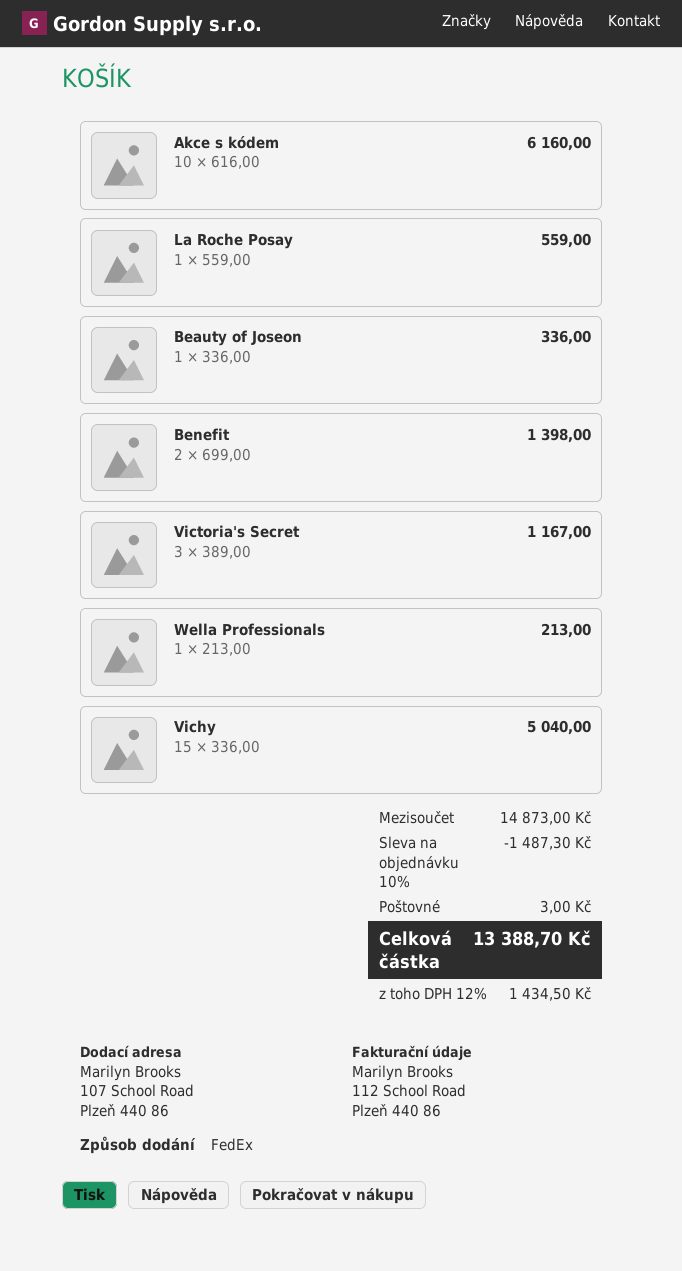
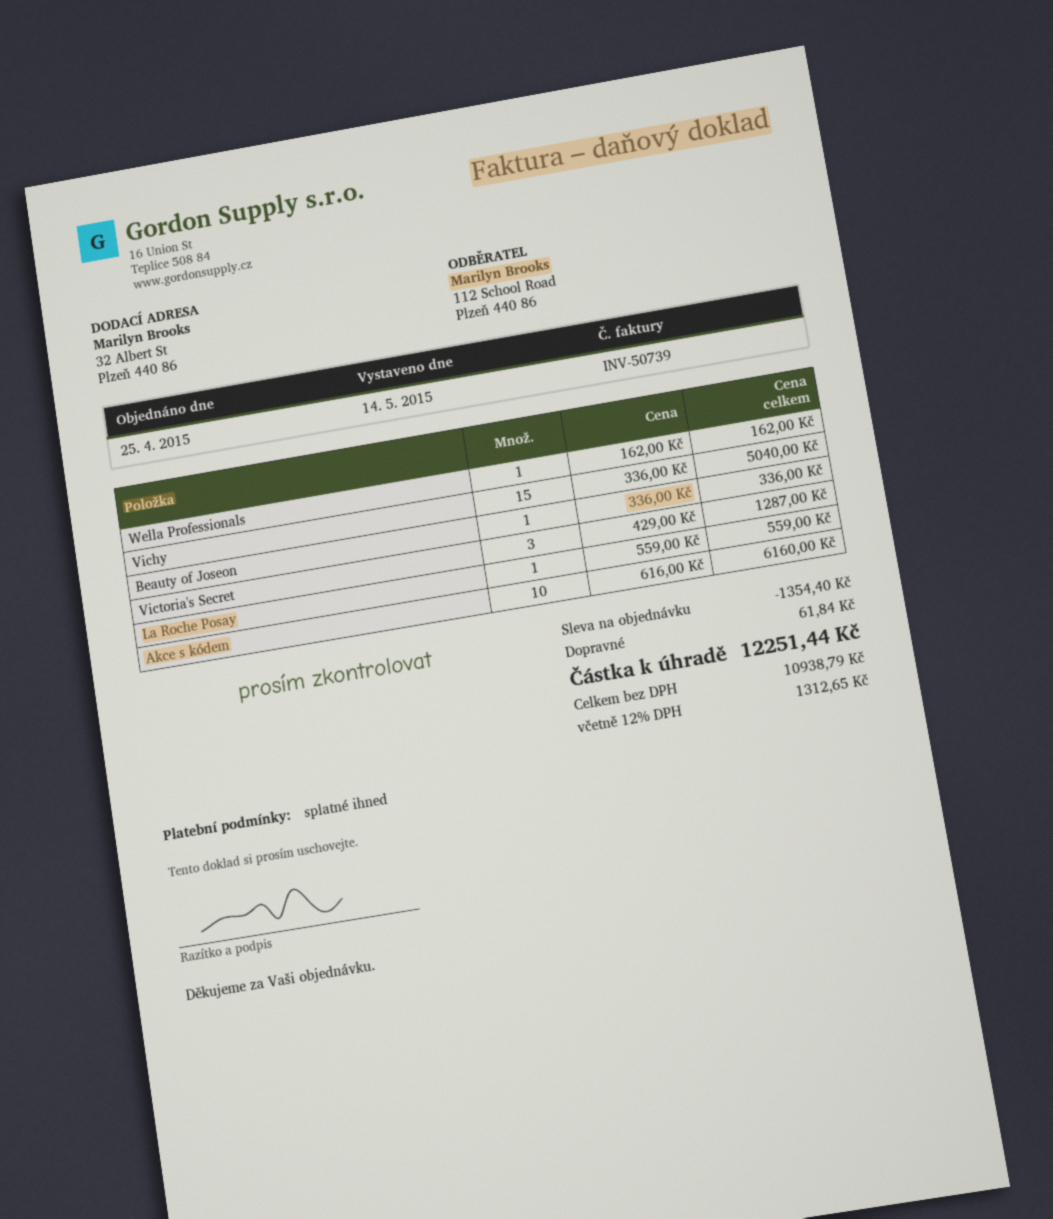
ship to: 107 School Road, Plzeň 440 86 -> 32 Albert St, Plzeň 440 86
Benefit: 2 x 699.00 = 1398.00 -> none
Victoria's Secret: 3 x 389.00 = 1167.00 -> 3 x 429.00 = 1287.00
Wella Professionals: 1 x 213.00 = 213.00 -> 1 x 162.00 = 162.00
discount: 1487.30 -> 1354.40
shipping: 3.00 -> 61.84
tax: 12% = 1434.50 -> 12% = 1312.65
total: 13388.70 -> 12251.44

